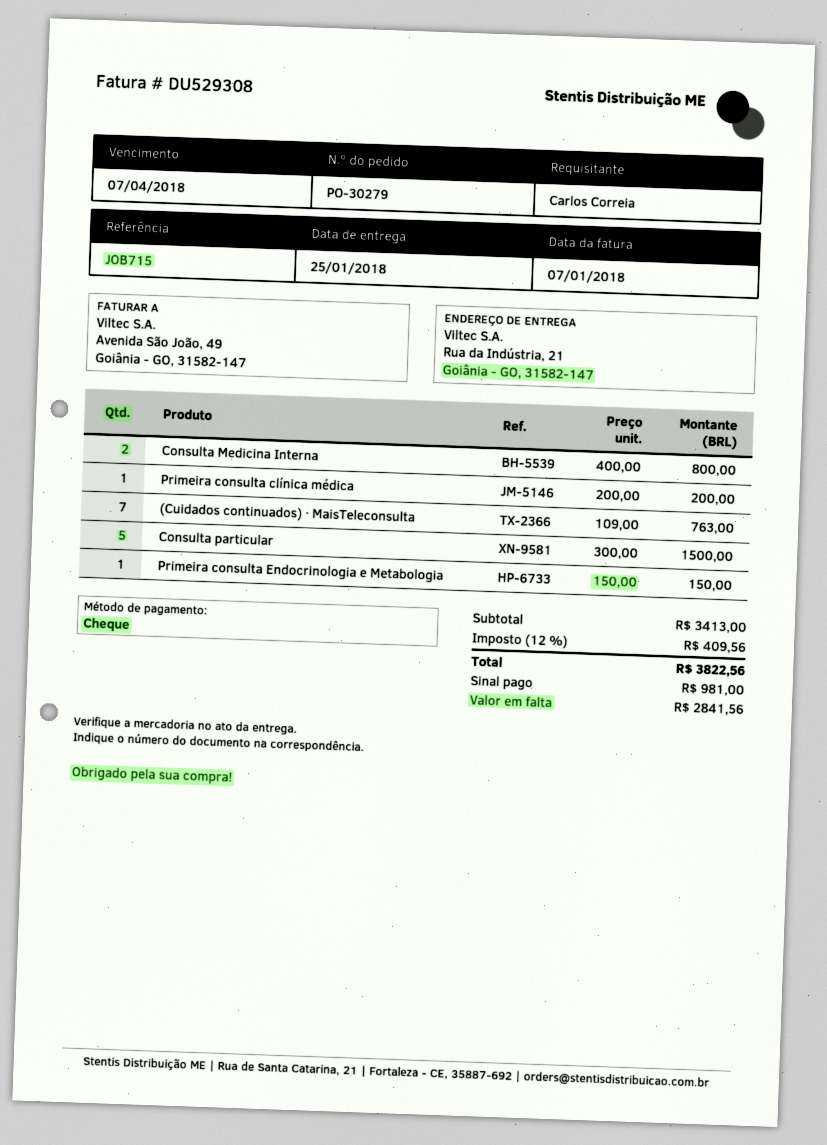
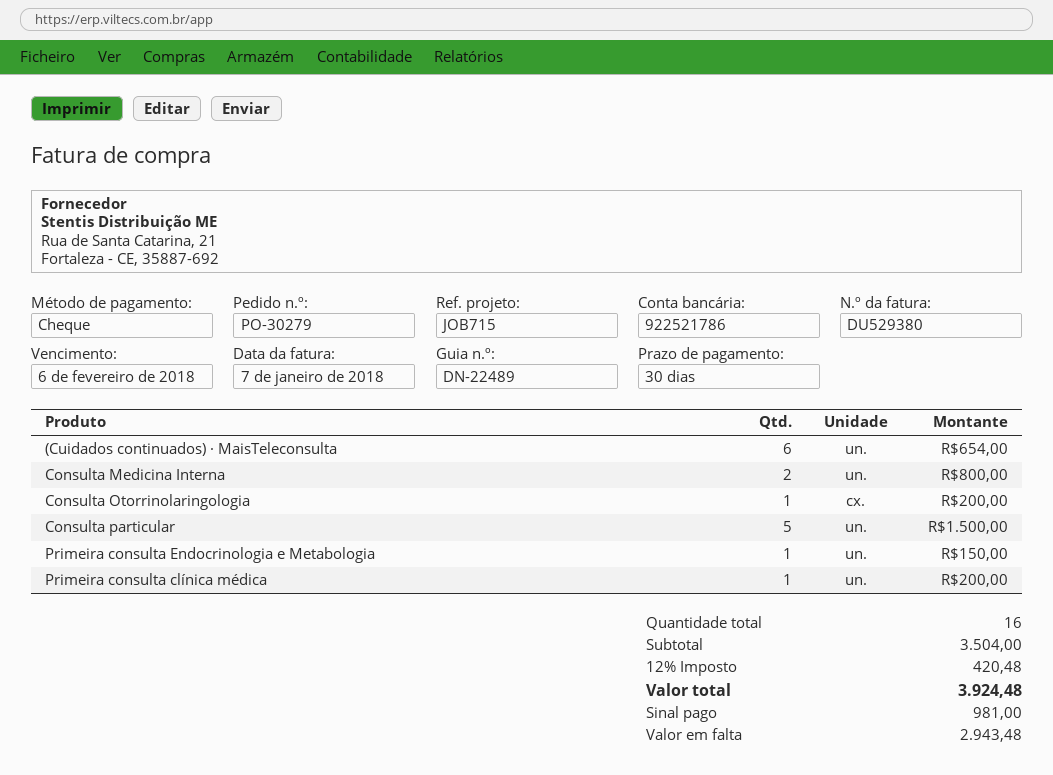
invoice number: DU529308 -> DU529380
due date: 2018-04-07 -> 2018-02-06
(Cuidados continuados) · MaisTeleconsulta: 7 for 763.00 -> 6 for 654.00
Consulta Otorrinolaringologia: none -> 1 for 200.00
subtotal: 3413.00 -> 3504.00
tax: 12% = 409.56 -> 12% = 420.48
total: 3822.56 -> 3924.48
balance: 2841.56 -> 2943.48

